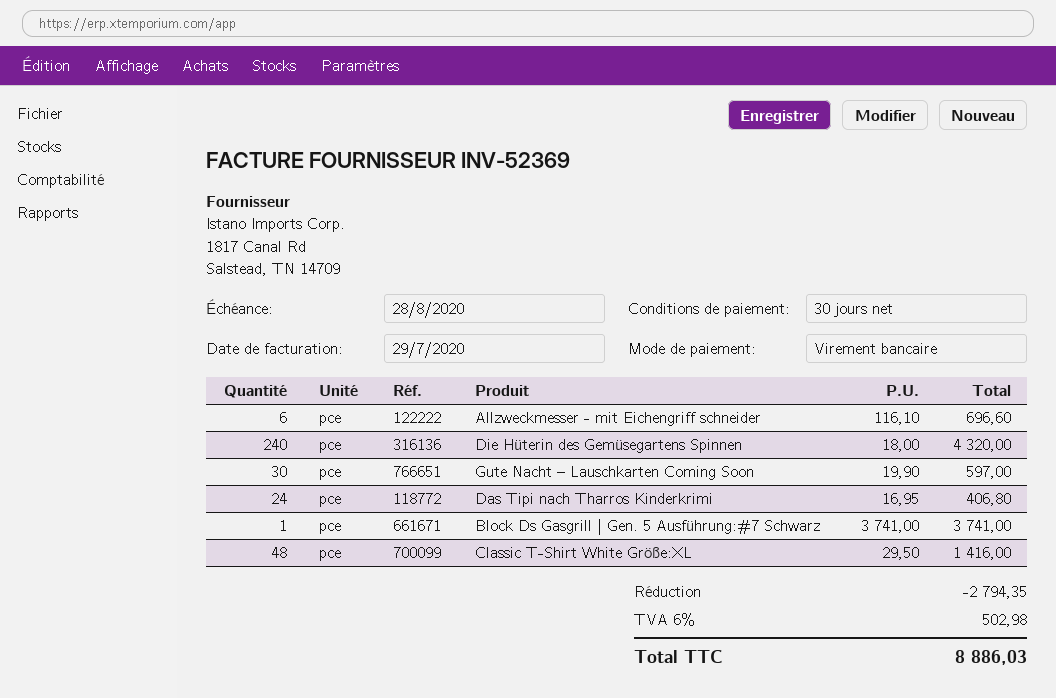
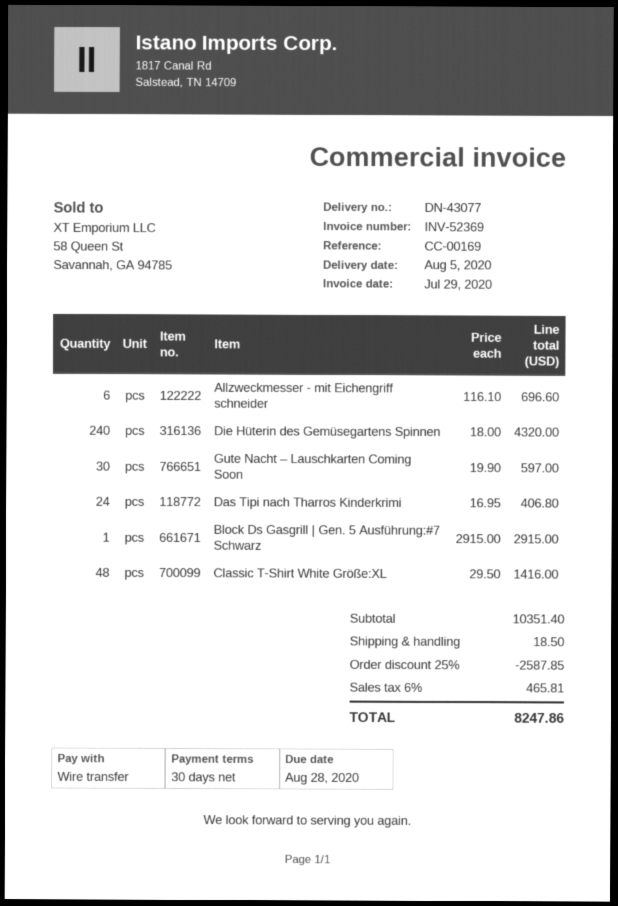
Block Ds Gasgrill | Gen. 5 Ausführung:#7 Schwarz: 1 x 3741.00 = 3741.00 -> 1 x 2915.00 = 2915.00
discount: 2794.35 -> 2587.85
shipping: none -> 18.50
tax: 6% = 502.98 -> 6% = 465.81
total: 8886.03 -> 8247.86

